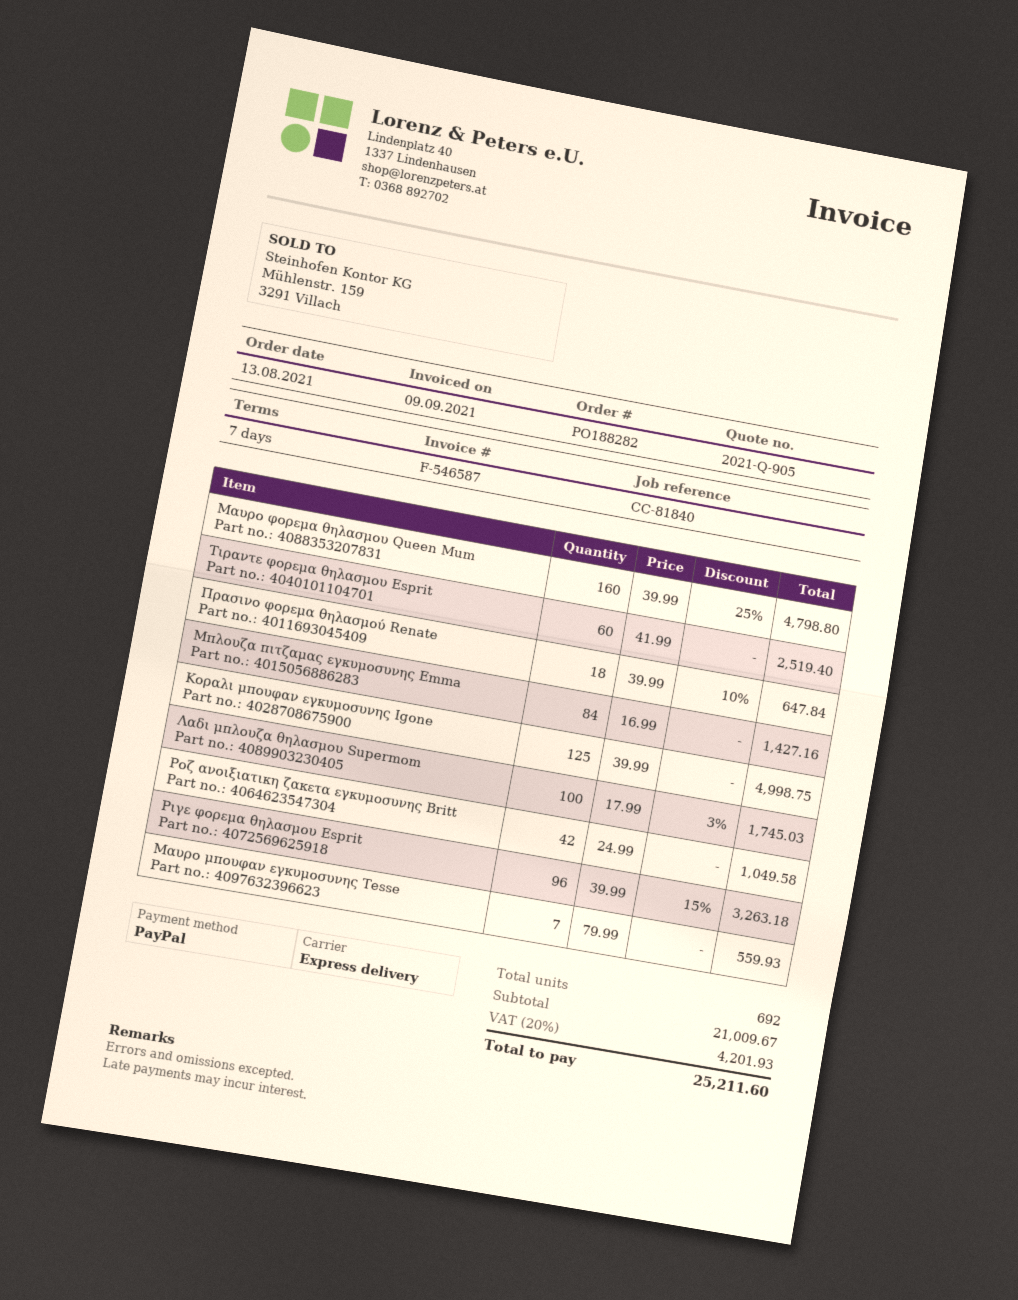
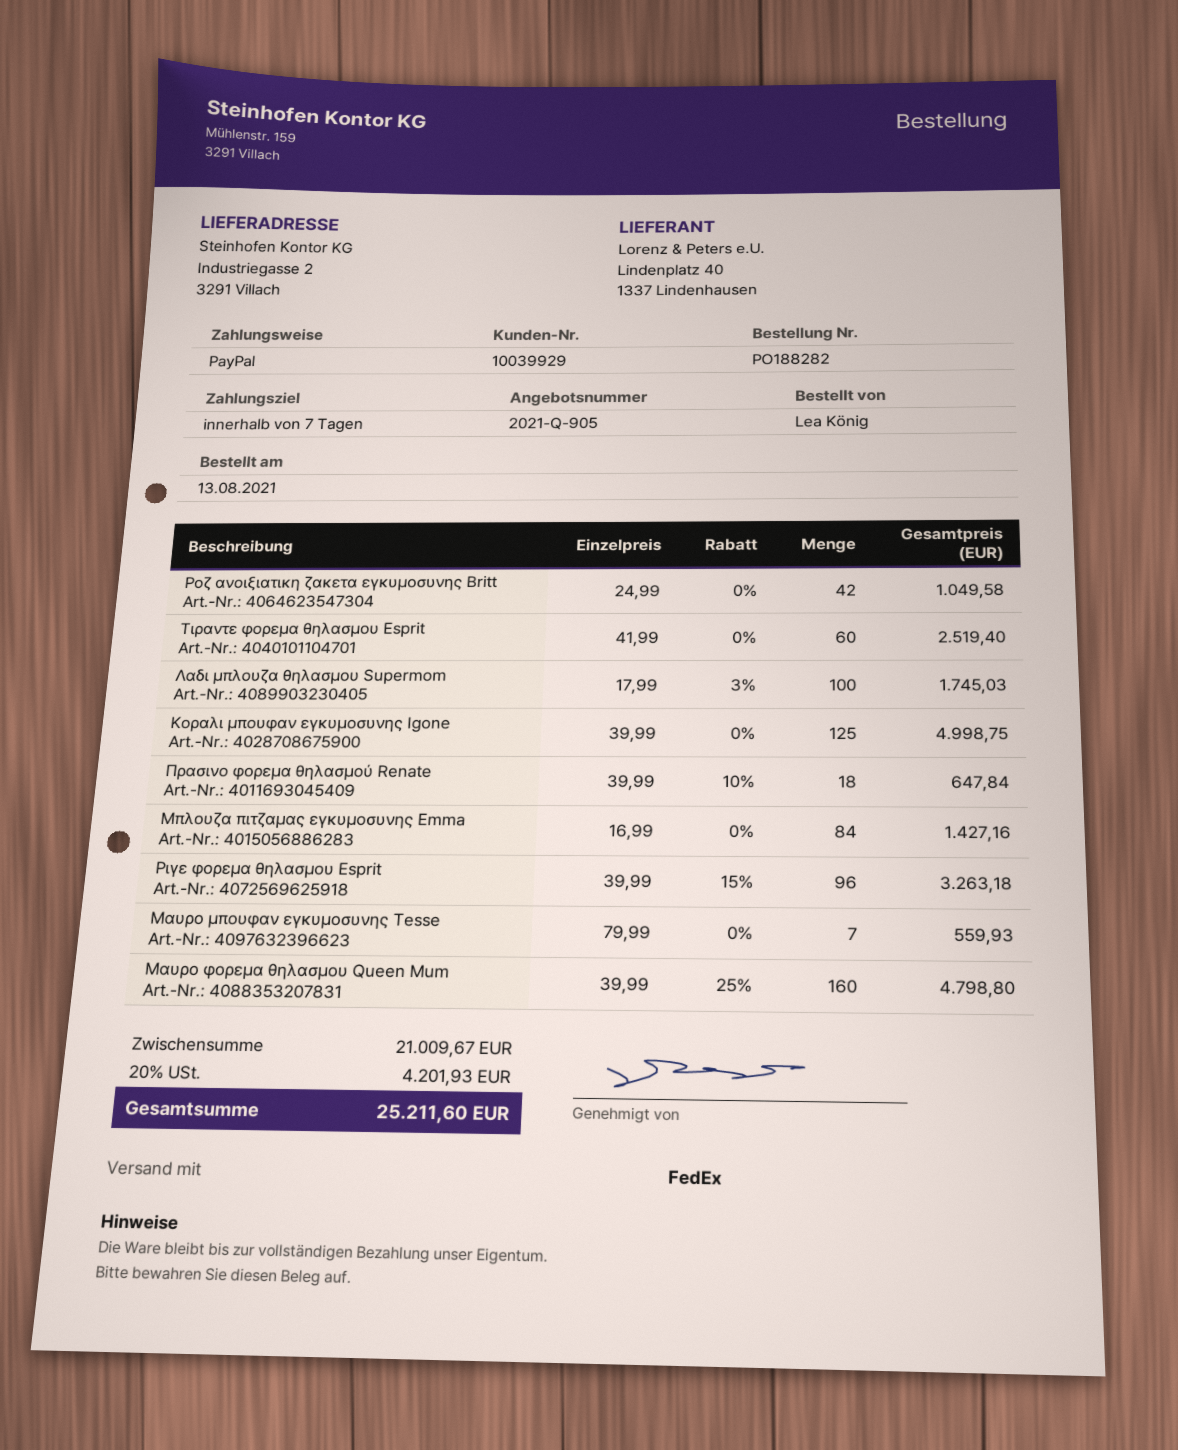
shipping method: express -> FedEx

